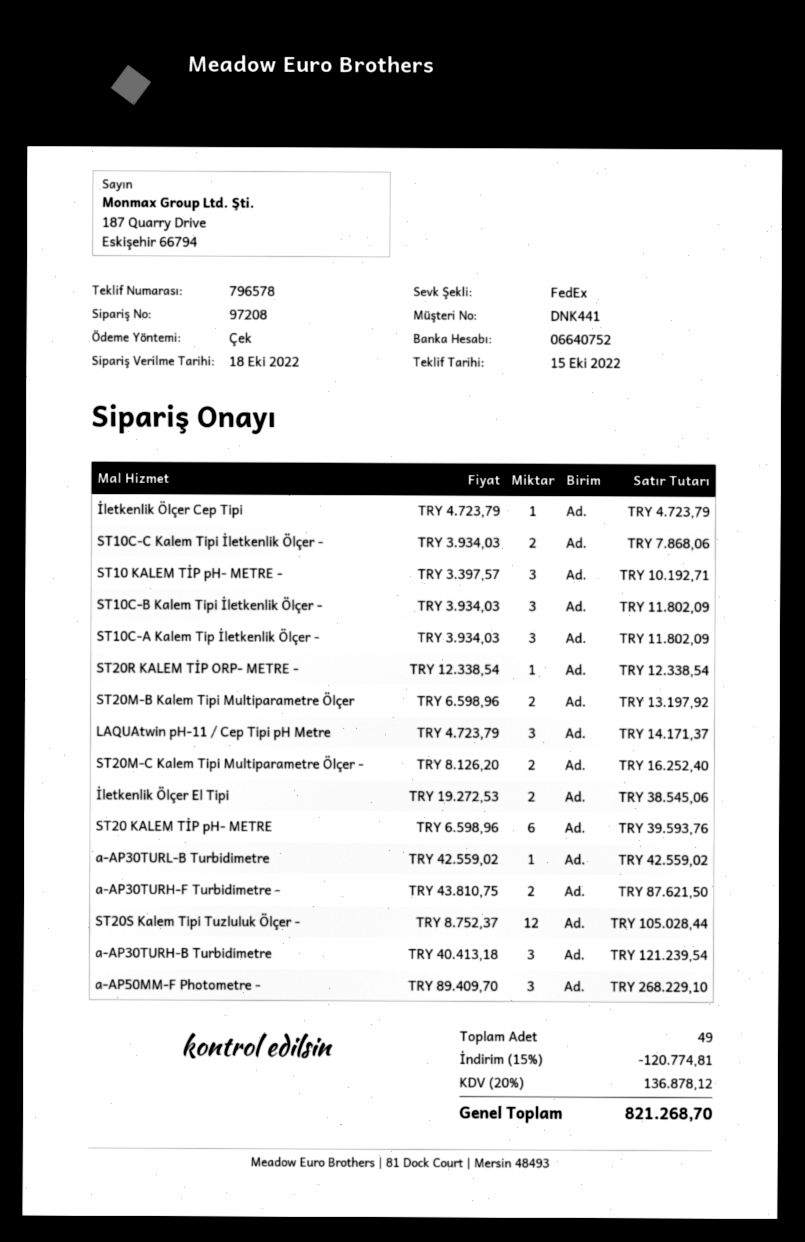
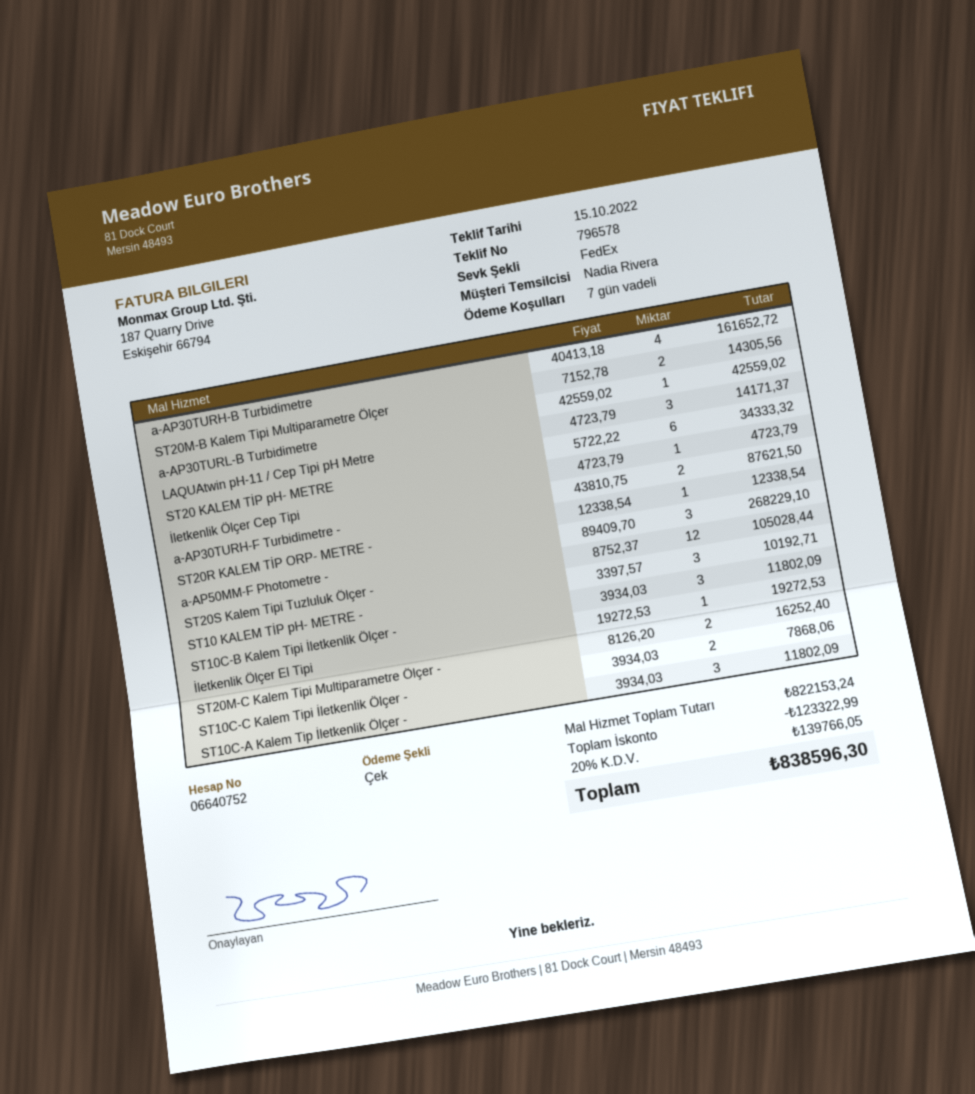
ST20M-B Kalem Tipi Multiparametre Ölçer: 2 x 6598.96 = 13197.92 -> 2 x 7152.78 = 14305.56
İletkenlik Ölçer El Tipi: 2 x 19272.53 = 38545.06 -> 1 x 19272.53 = 19272.53
ST20 KALEM TİP pH- METRE: 6 x 6598.96 = 39593.76 -> 6 x 5722.22 = 34333.32
a-AP30TURH-B Turbidimetre: 3 x 40413.18 = 121239.54 -> 4 x 40413.18 = 161652.72
discount: 120774.81 -> 123322.99
tax: 20% = 136878.12 -> 20% = 139766.05
total: 821268.70 -> 838596.30

